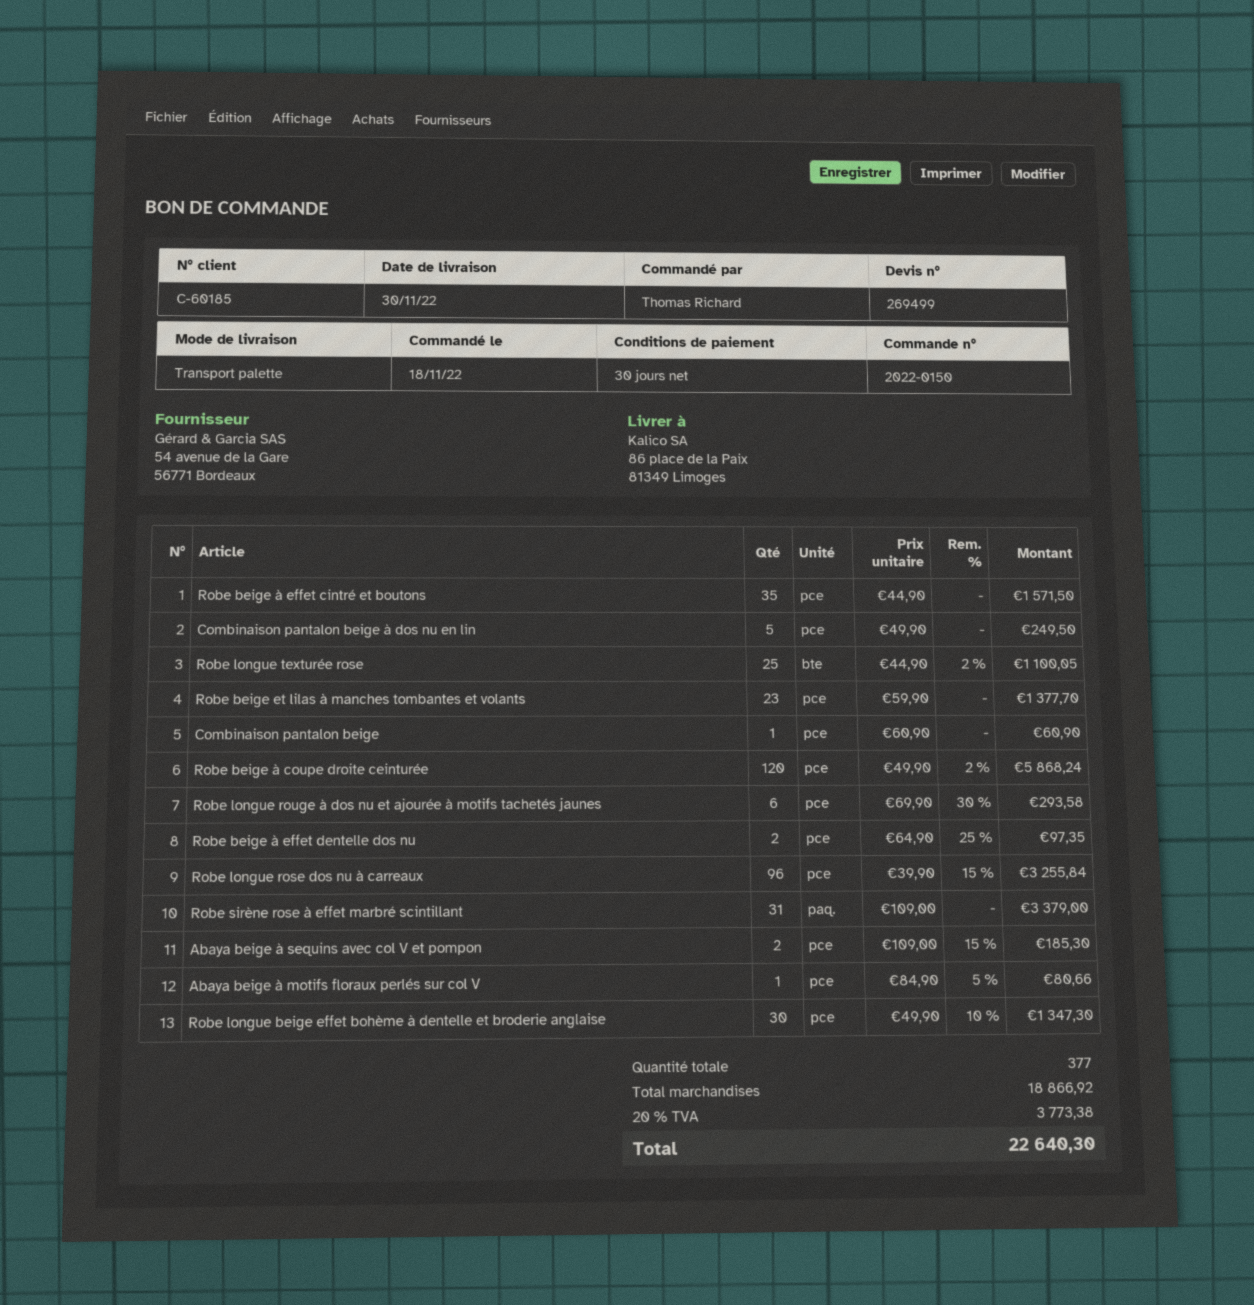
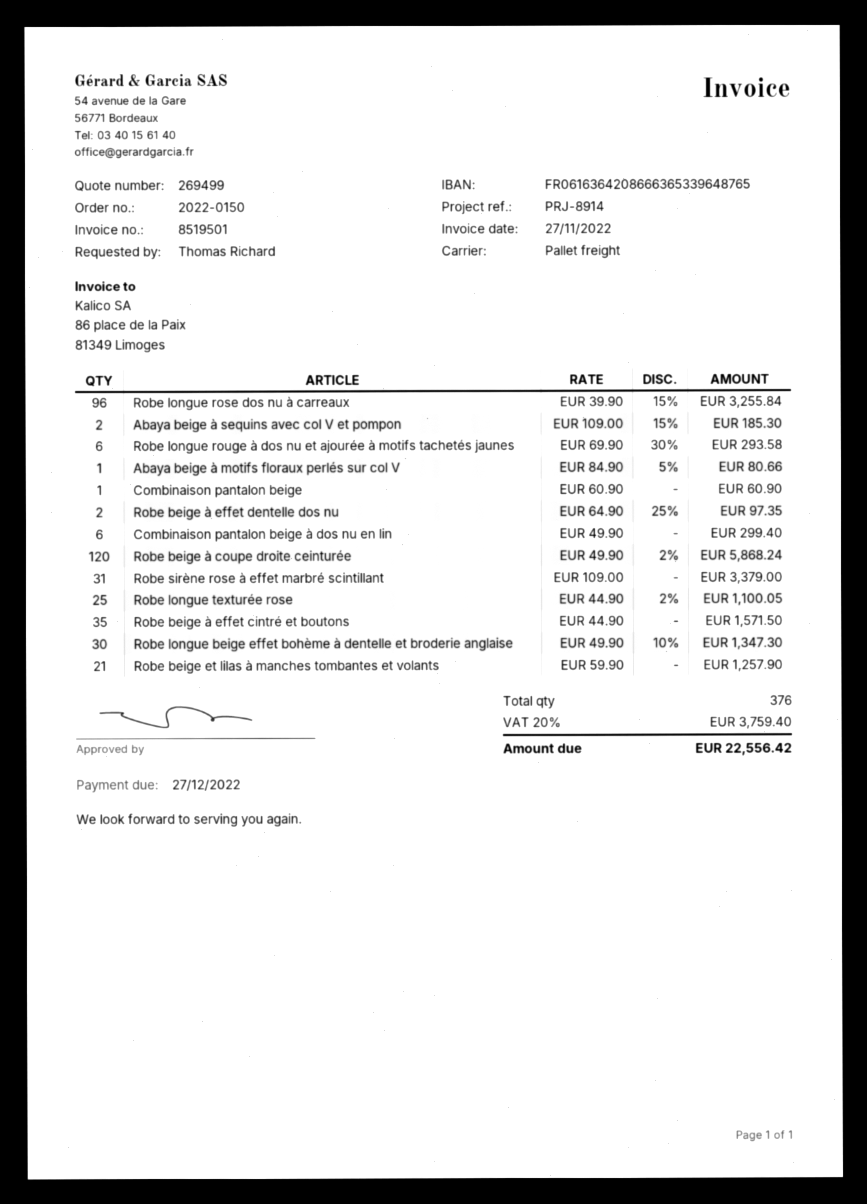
Combinaison pantalon beige à dos nu en lin: 5 x 49.90 = 249.50 -> 6 x 49.90 = 299.40
Robe beige et lilas à manches tombantes et volants: 23 x 59.90 = 1377.70 -> 21 x 59.90 = 1257.90
total quantity: 377 -> 376
tax: 20% = 3773.38 -> 20% = 3759.40
total: 22640.30 -> 22556.42

